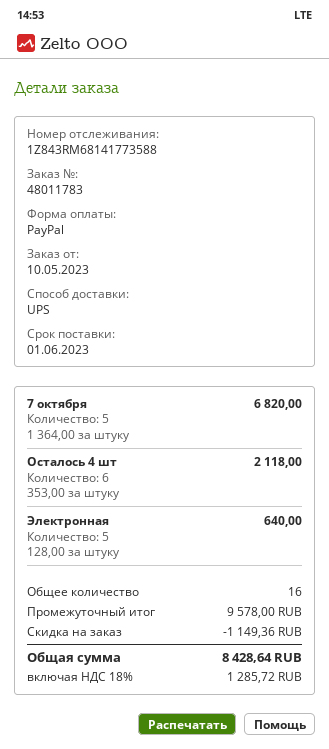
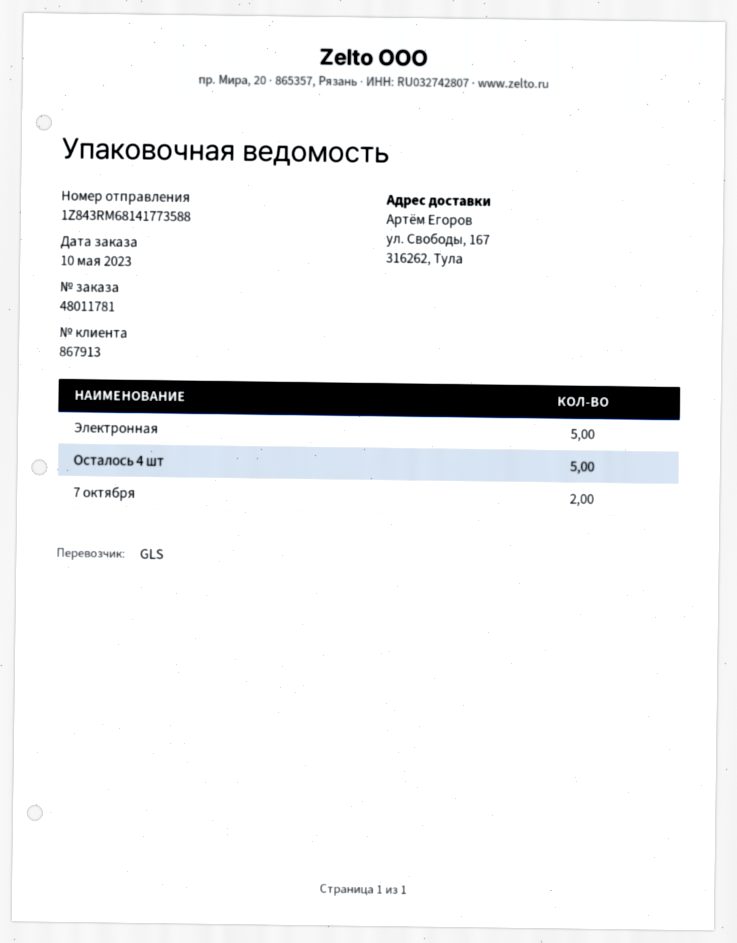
order number: 48011783 -> 48011781
shipping method: UPS -> GLS
7 октября: 5 -> 2
Осталось 4 шт: 6 -> 5

